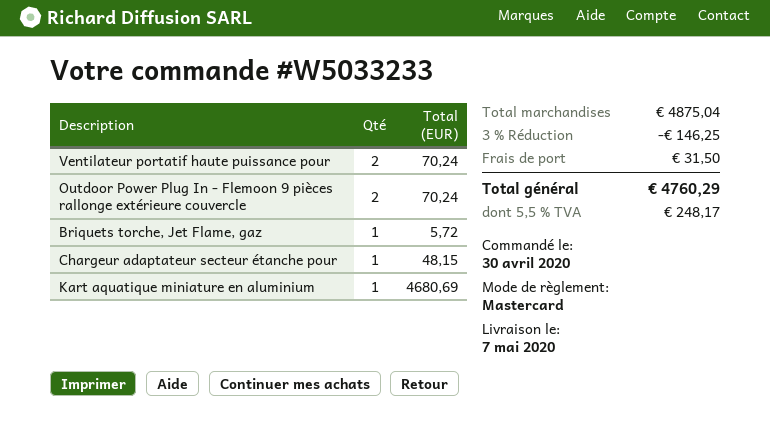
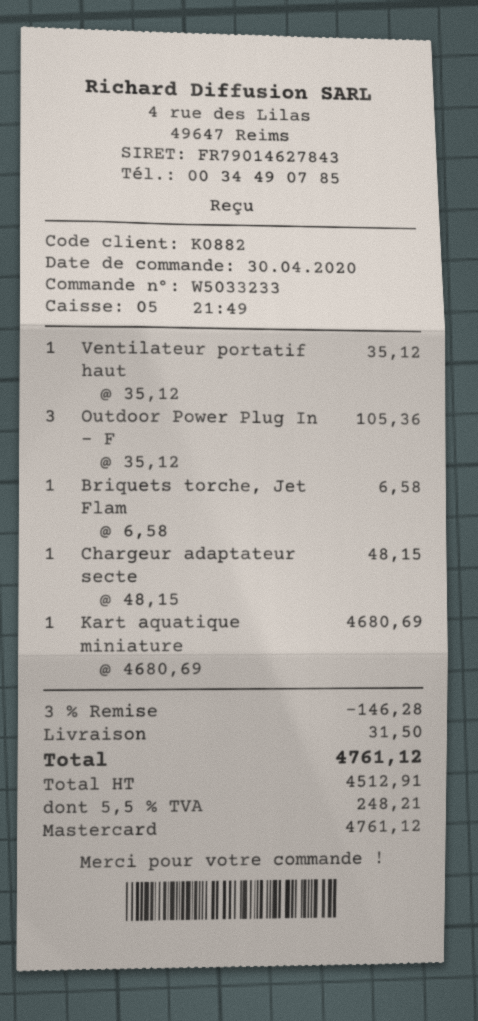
Ventilateur portatif haute puissance pour: 2 for 70.24 -> 1 for 35.12
Outdoor Power Plug In - Flemoon 9 pièces rallonge extérieure couvercle: 2 for 70.24 -> 3 for 105.36
Briquets torche, Jet Flame, gaz: 1 for 5.72 -> 1 for 6.58
discount: 3% = 146.25 -> 3% = 146.28
tax: 5.5% = 248.17 -> 5.5% = 248.21
total: 4760.29 -> 4761.12

